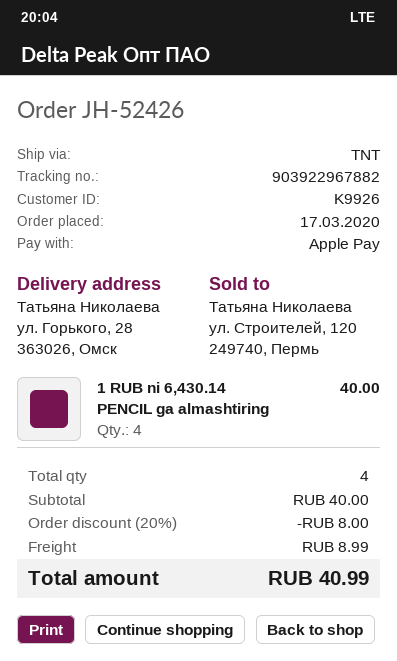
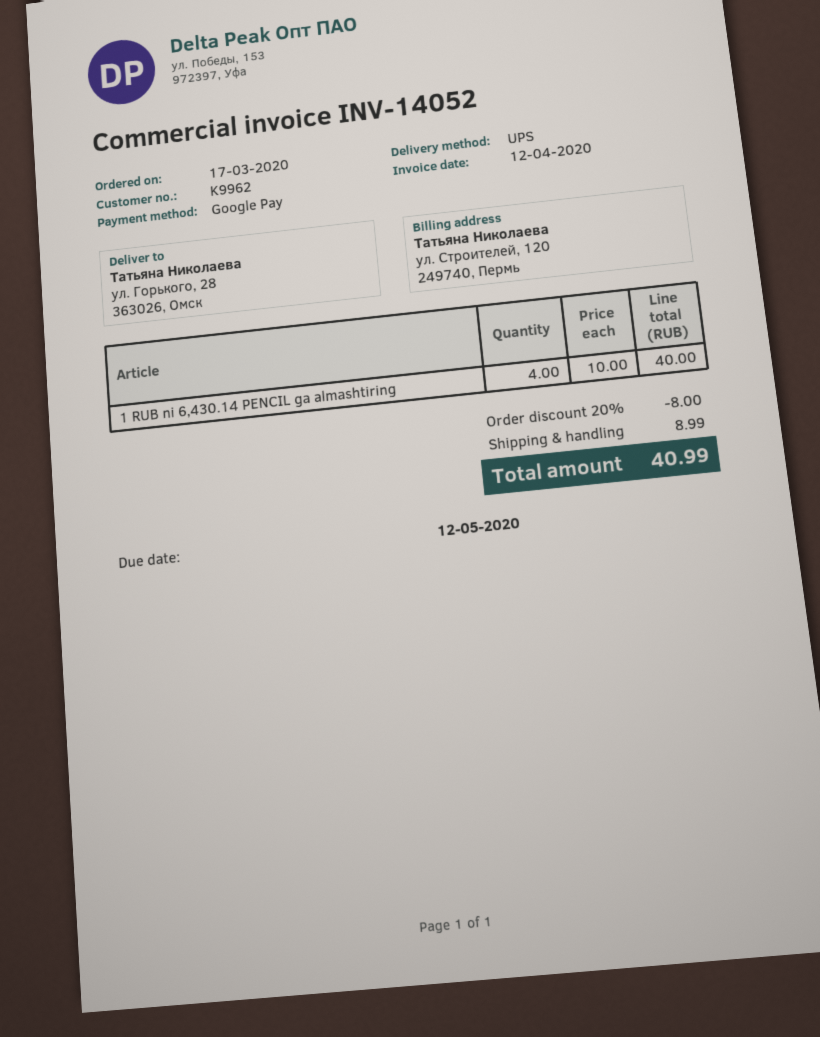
customer number: K9926 -> K9962
payment method: Apple Pay -> Google Pay
shipping method: TNT -> UPS

